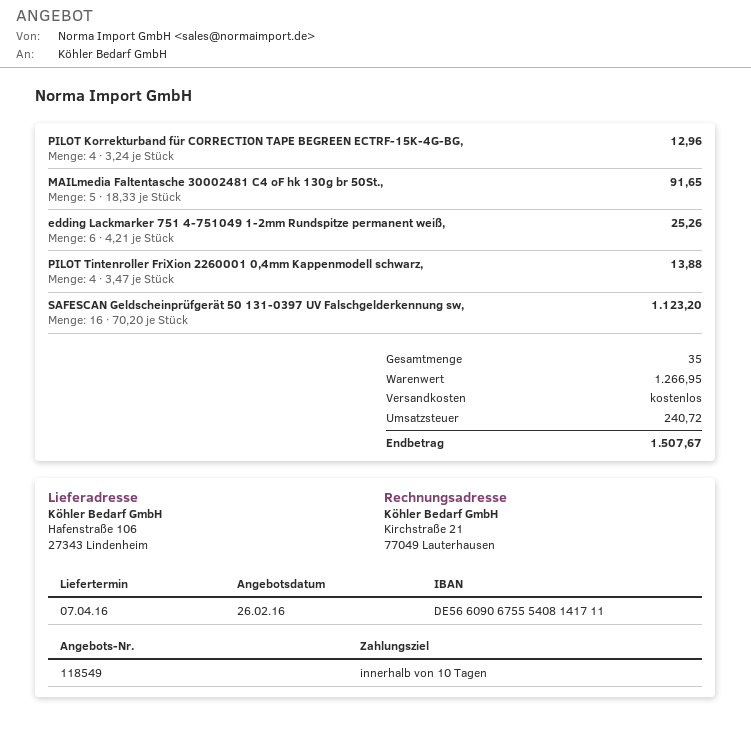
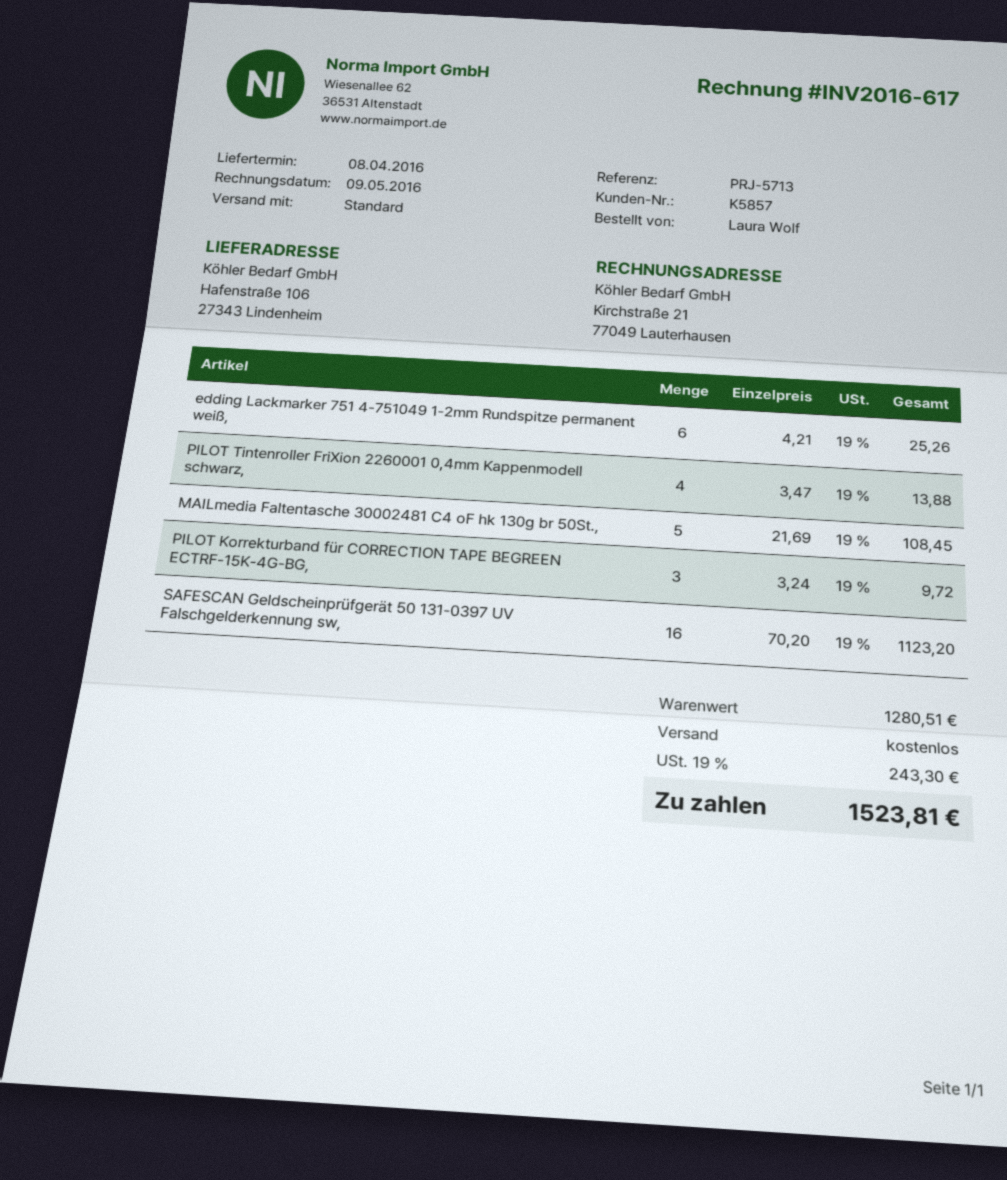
delivery date: 2016-04-07 -> 2016-04-08
PILOT Korrekturband für CORRECTION TAPE BEGREEN ECTRF-15K-4G-BG,: 4 x 3.24 = 12.96 -> 3 x 3.24 = 9.72
MAILmedia Faltentasche 30002481 C4 oF hk 130g br 50St.,: 5 x 18.33 = 91.65 -> 5 x 21.69 = 108.45
subtotal: 1266.95 -> 1280.51
tax: 240.72 -> 243.30
total: 1507.67 -> 1523.81

